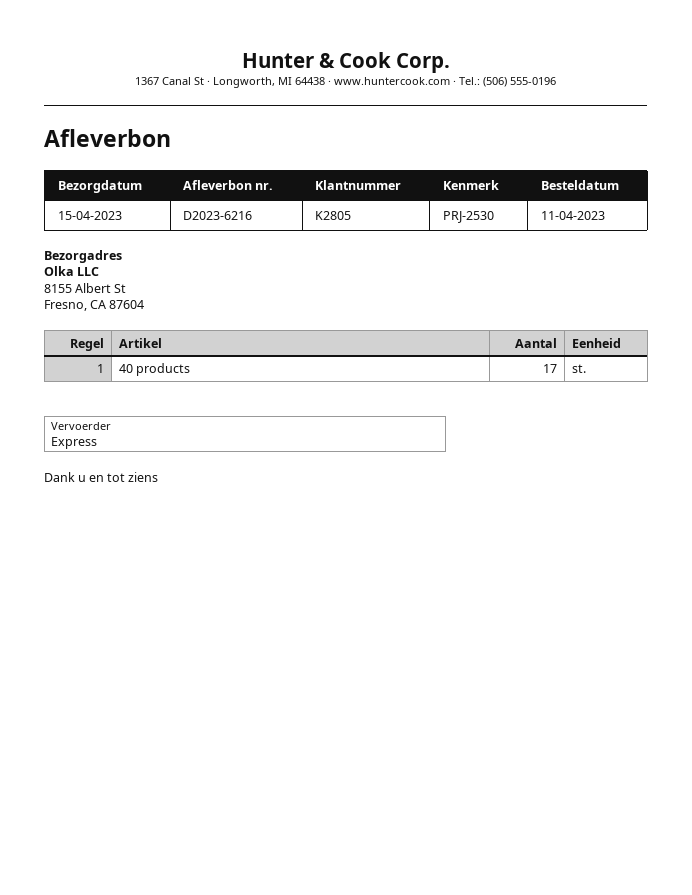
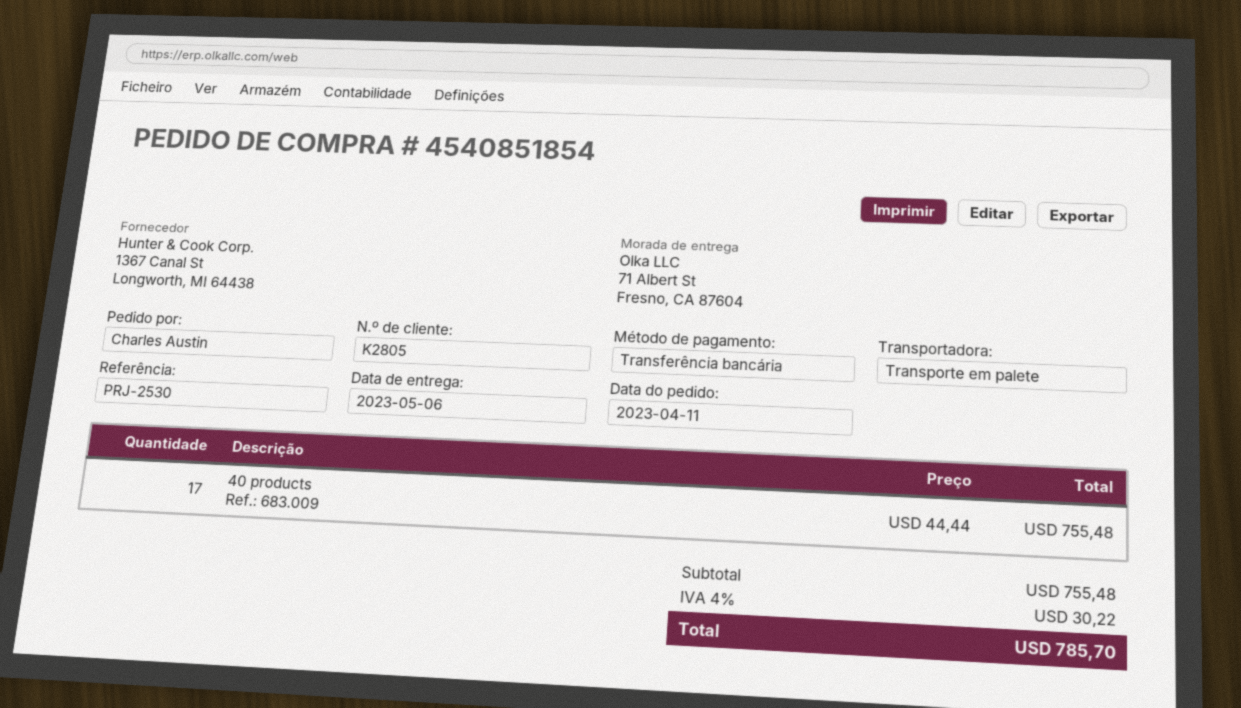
delivery date: 2023-04-15 -> 2023-05-06
shipping method: express -> pallet freight
ship to: 8155 Albert St, Fresno, CA 87604 -> 71 Albert St, Fresno, CA 87604

